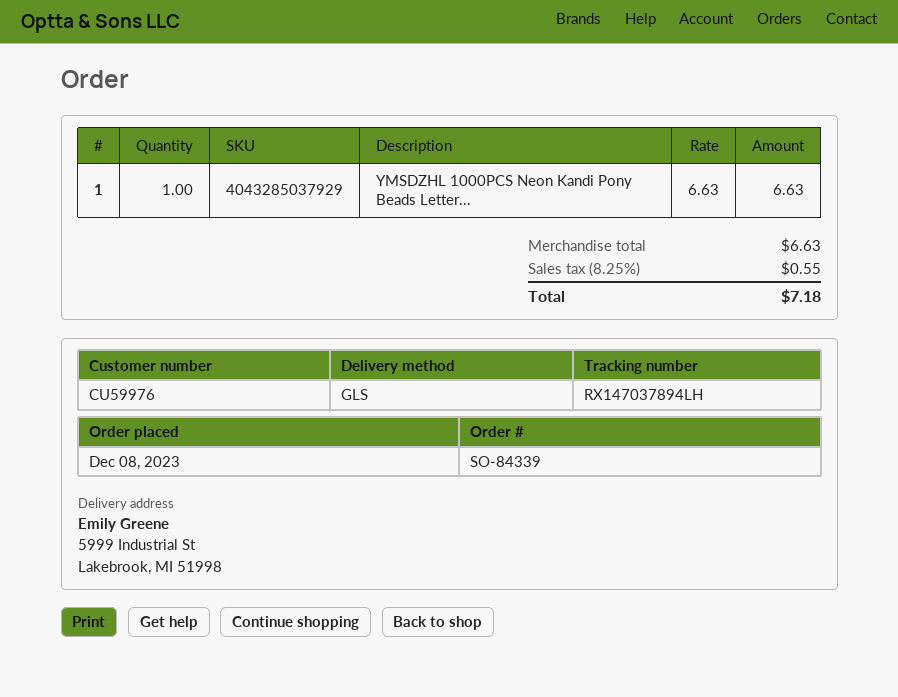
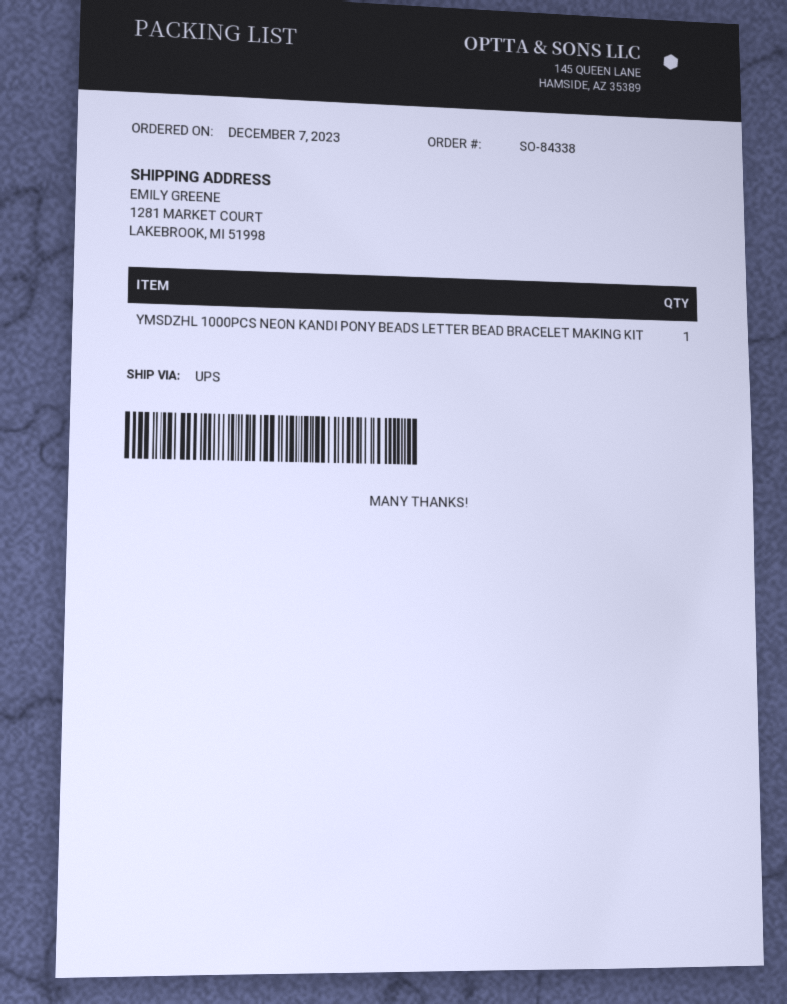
order number: SO-84339 -> SO-84338
order date: 2023-12-08 -> 2023-12-07
shipping method: GLS -> UPS
ship to: 5999 Industrial St, Lakebrook, MI 51998 -> 1281 MARKET COURT, LAKEBROOK, MI 51998

